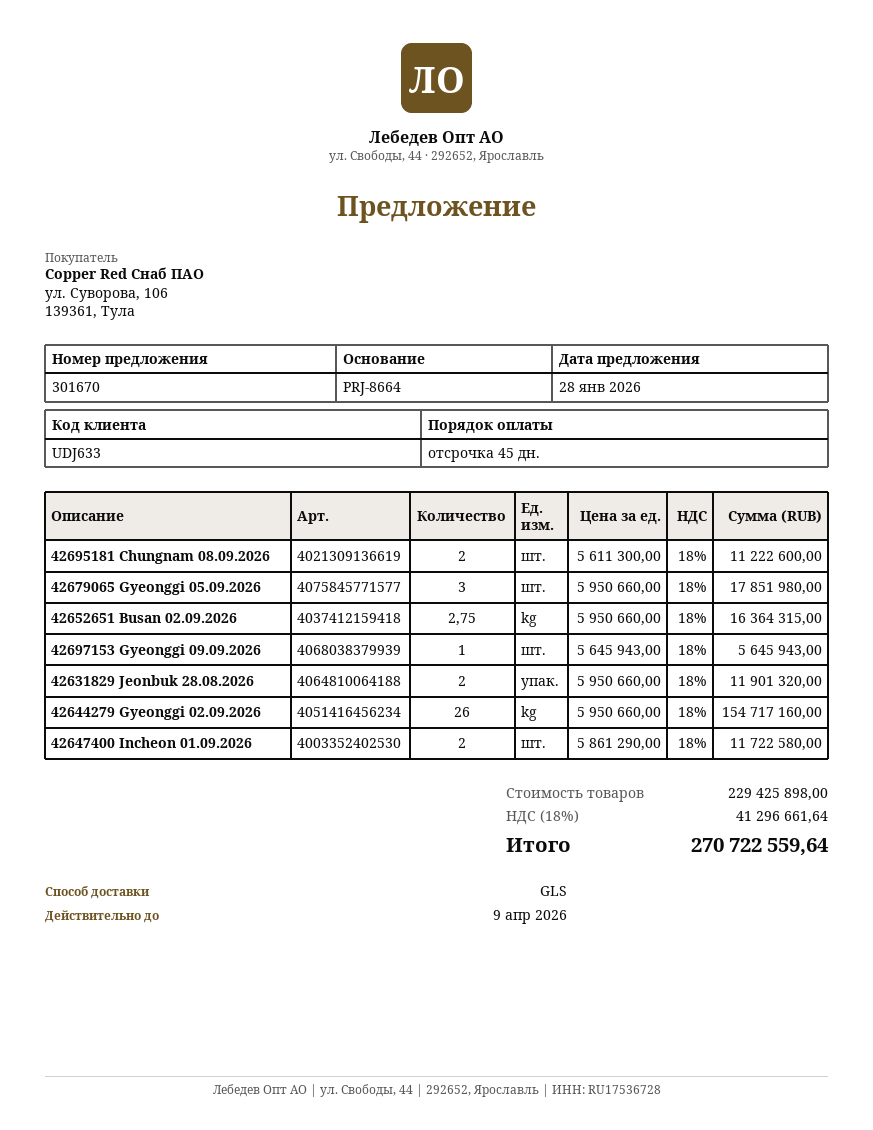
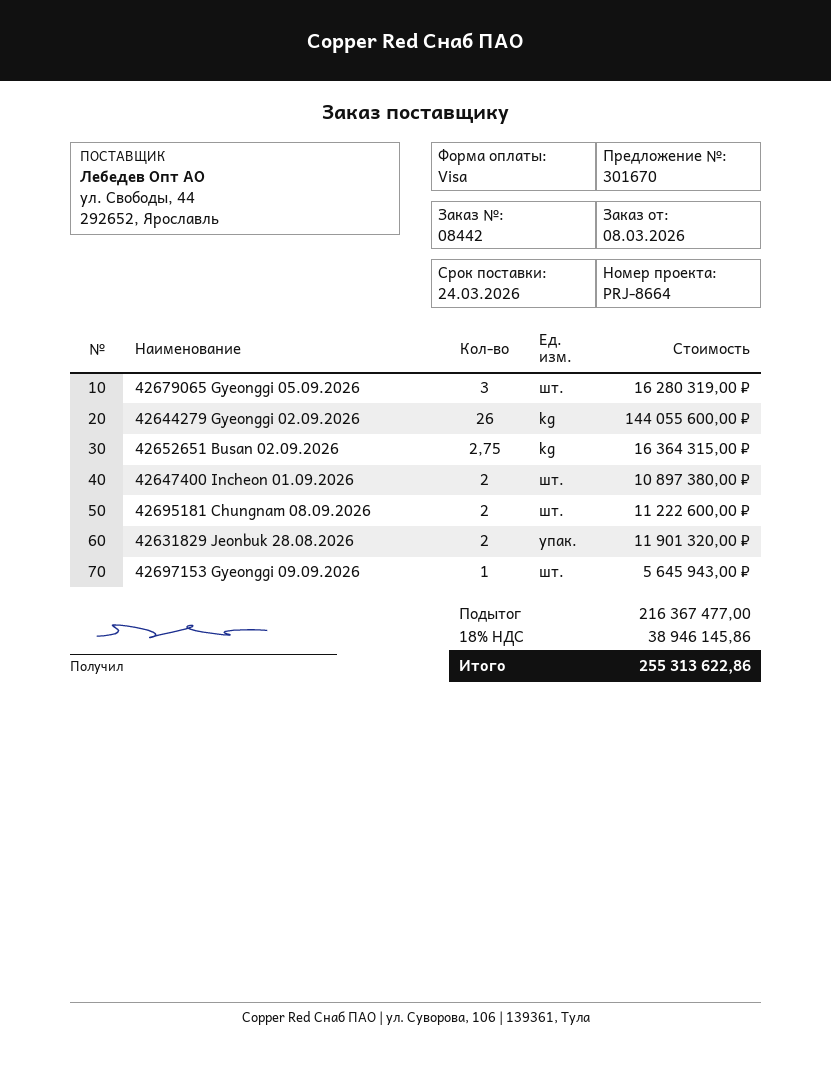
42679065 Gyeonggi 05.09.2026: 3 for 17851980.00 -> 3 for 16280319.00
42644279 Gyeonggi 02.09.2026: 26 for 154717160.00 -> 26 for 144055600.00
42647400 Incheon 01.09.2026: 2 for 11722580.00 -> 2 for 10897380.00
subtotal: 229425898.00 -> 216367477.00
tax: 18% = 41296661.64 -> 18% = 38946145.86
total: 270722559.64 -> 255313622.86

